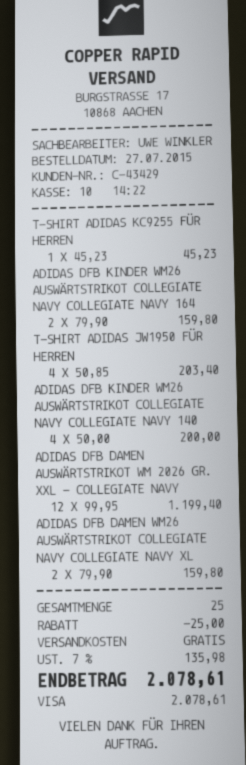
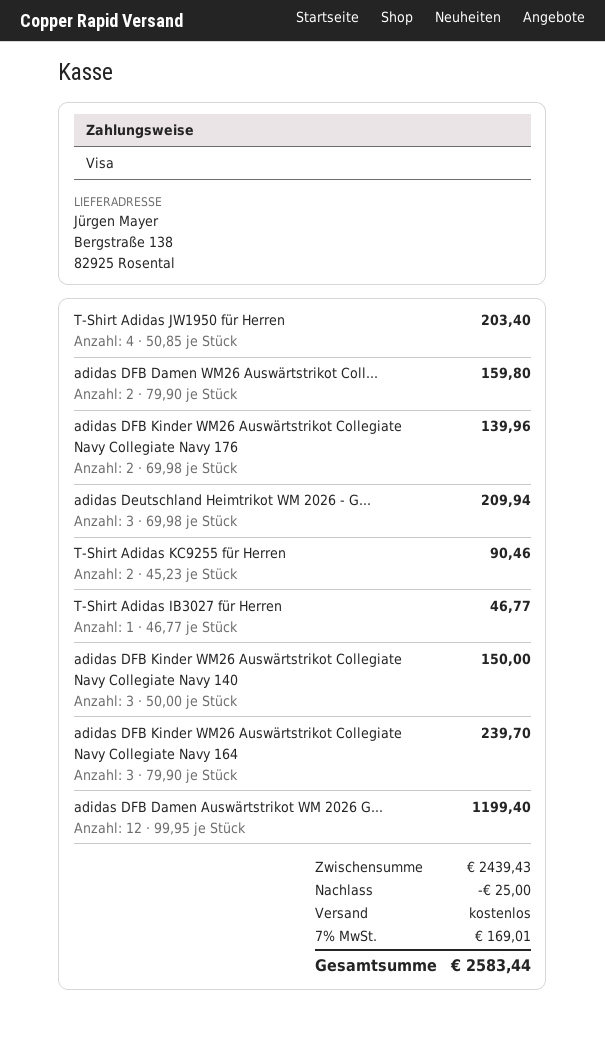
T-SHIRT ADIDAS KC9255 FÜR HERREN: 1 x 45.23 = 45.23 -> 2 x 45.23 = 90.46
ADIDAS DFB KINDER WM26 AUSWÄRTSTRIKOT COLLEGIATE NAVY COLLEGIATE NAVY 164: 2 x 79.90 = 159.80 -> 3 x 79.90 = 239.70
ADIDAS DFB KINDER WM26 AUSWÄRTSTRIKOT COLLEGIATE NAVY COLLEGIATE NAVY 140: 4 x 50.00 = 200.00 -> 3 x 50.00 = 150.00
adidas DFB Kinder WM26 Auswärtstrikot Collegiate Navy Collegiate Navy 176: none -> 2 x 69.98 = 139.96
adidas Deutschland Heimtrikot WM 2026 - G...: none -> 3 x 69.98 = 209.94
T-Shirt Adidas IB3027 für Herren: none -> 1 x 46.77 = 46.77
tax: 7% = 135.98 -> 7% = 169.01
total: 2078.61 -> 2583.44

